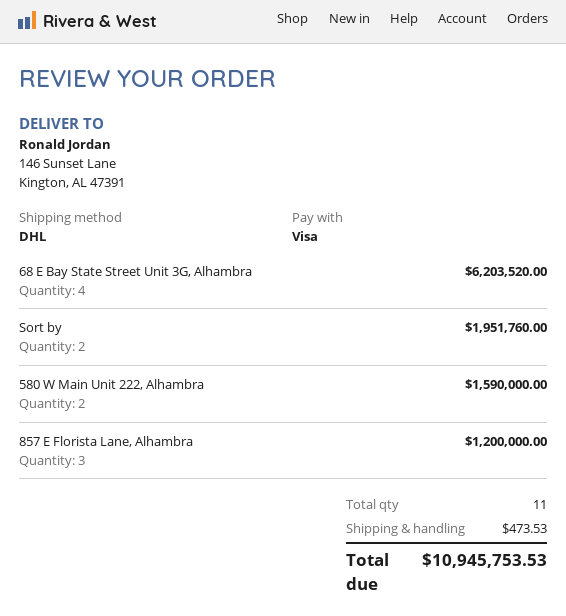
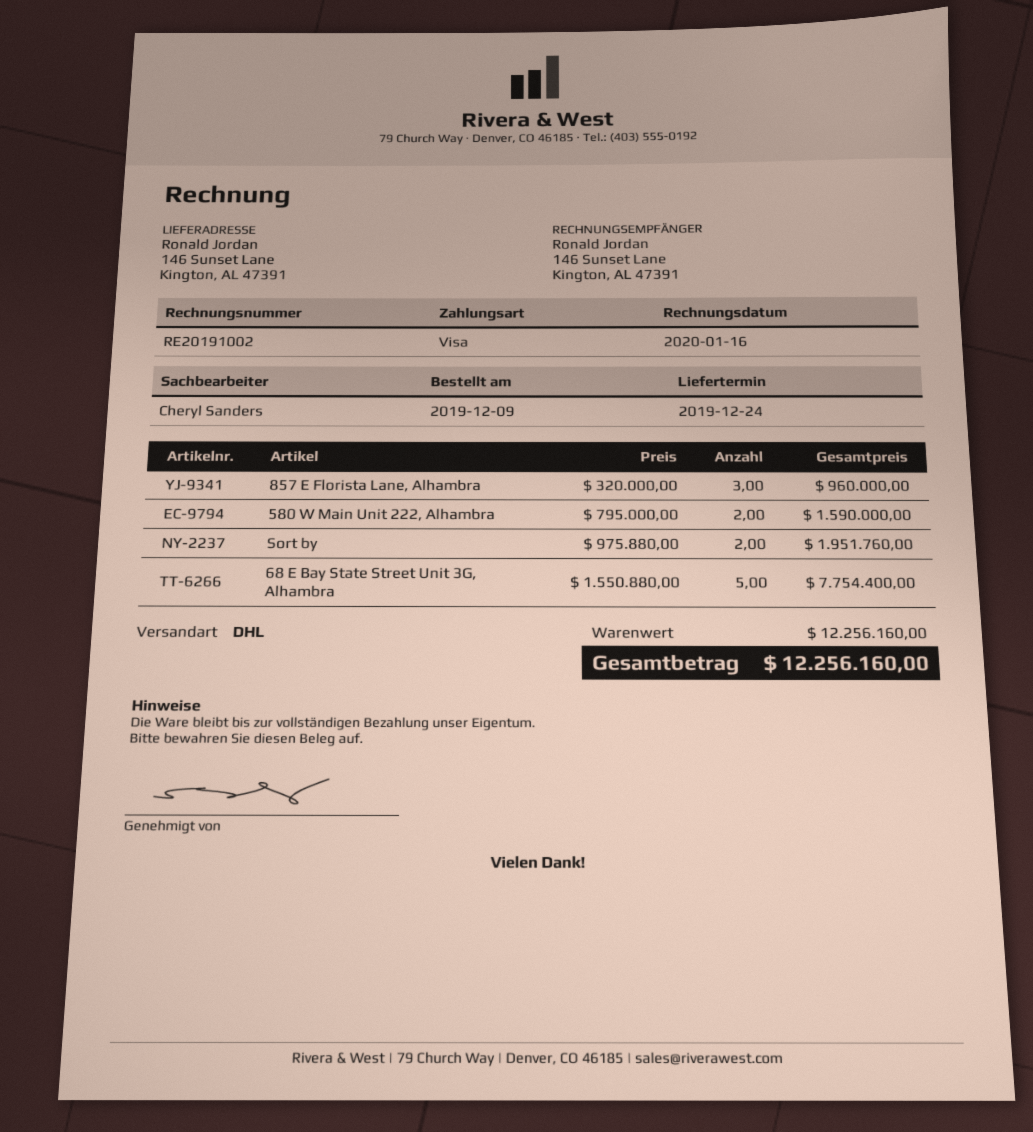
68 E Bay State Street Unit 3G, Alhambra: 4 for 6203520.00 -> 5 for 7754400.00
857 E Florista Lane, Alhambra: 3 for 1200000.00 -> 3 for 960000.00
shipping: 473.53 -> none
total: 10945753.53 -> 12256160.00

